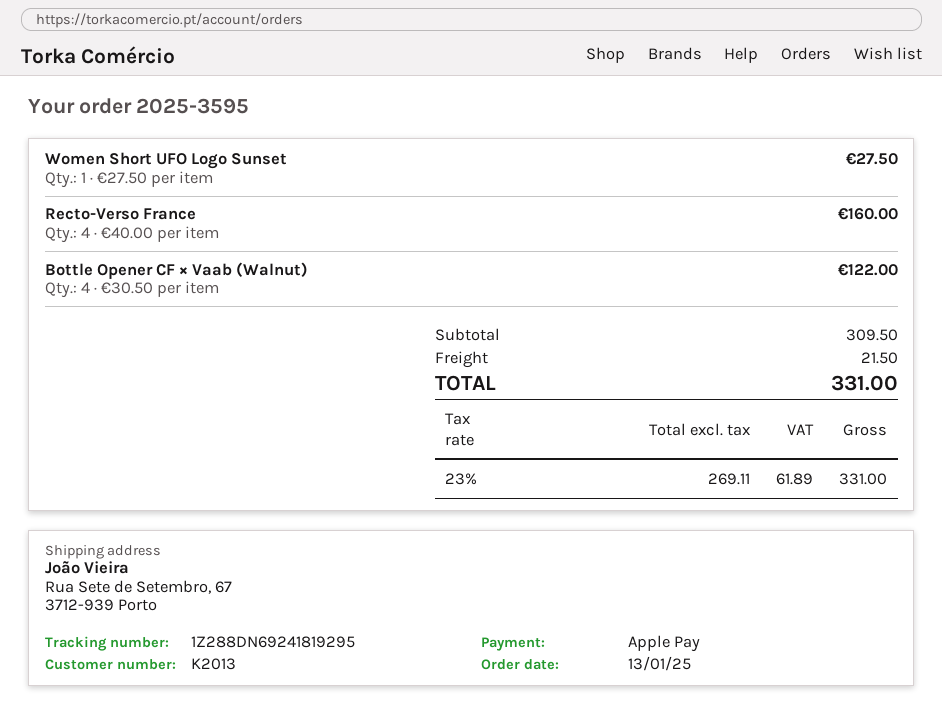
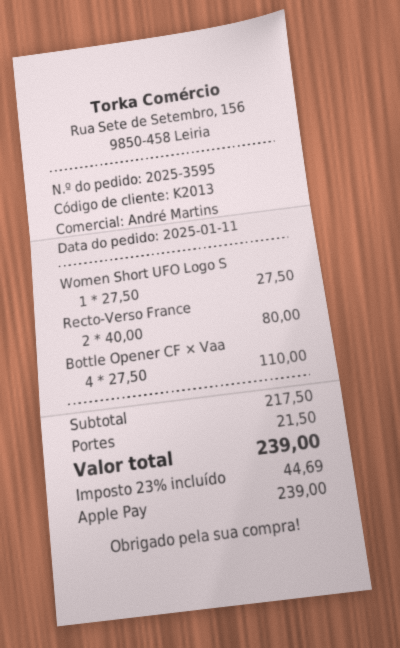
order date: 2025-01-13 -> 2025-01-11
Recto-Verso France: 4 x 40.00 = 160.00 -> 2 x 40.00 = 80.00
Bottle Opener CF × Vaab (Walnut): 4 x 30.50 = 122.00 -> 4 x 27.50 = 110.00
subtotal: 309.50 -> 217.50
tax: 23% = 61.89 -> 23% = 44.69
total: 331.00 -> 239.00

